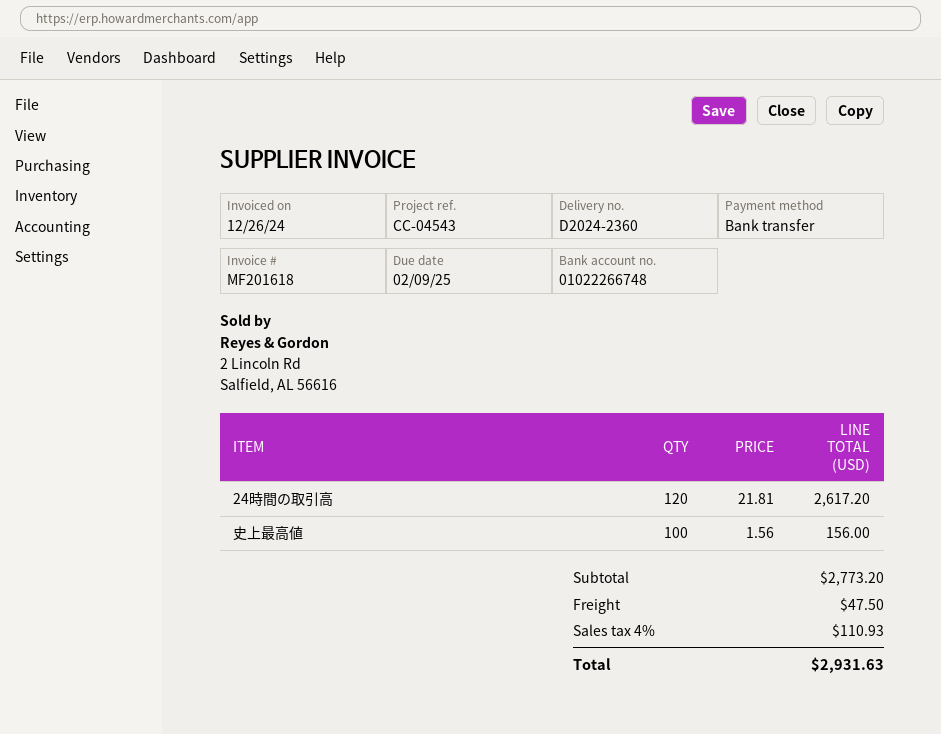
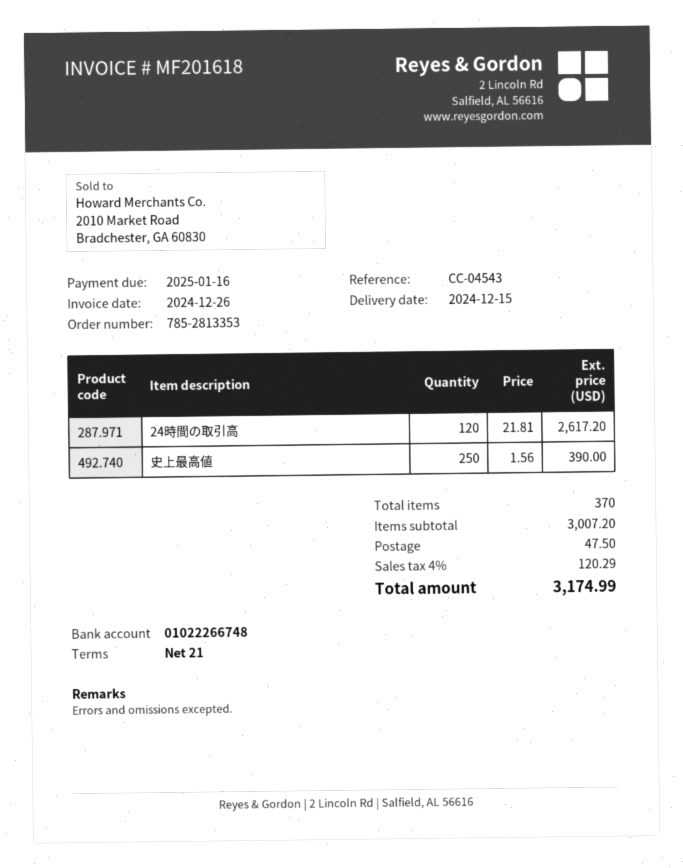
due date: 2025-02-09 -> 2025-01-16
史上最高値: 100 x 1.56 = 156.00 -> 250 x 1.56 = 390.00
subtotal: 2773.20 -> 3007.20
tax: 4% = 110.93 -> 4% = 120.29
total: 2931.63 -> 3174.99

